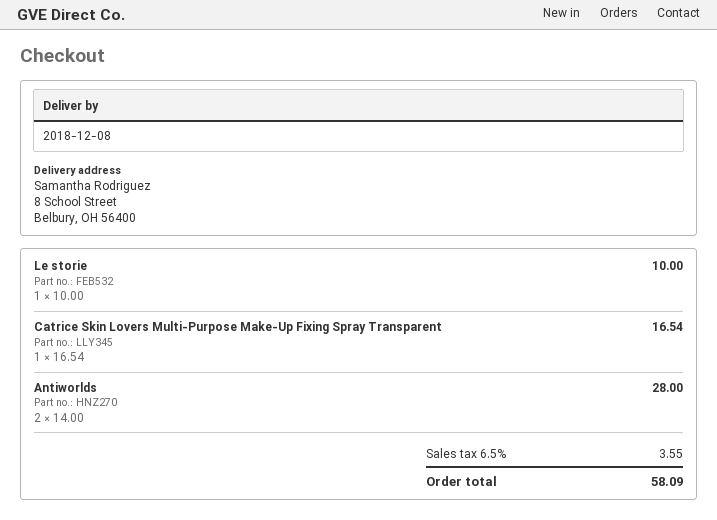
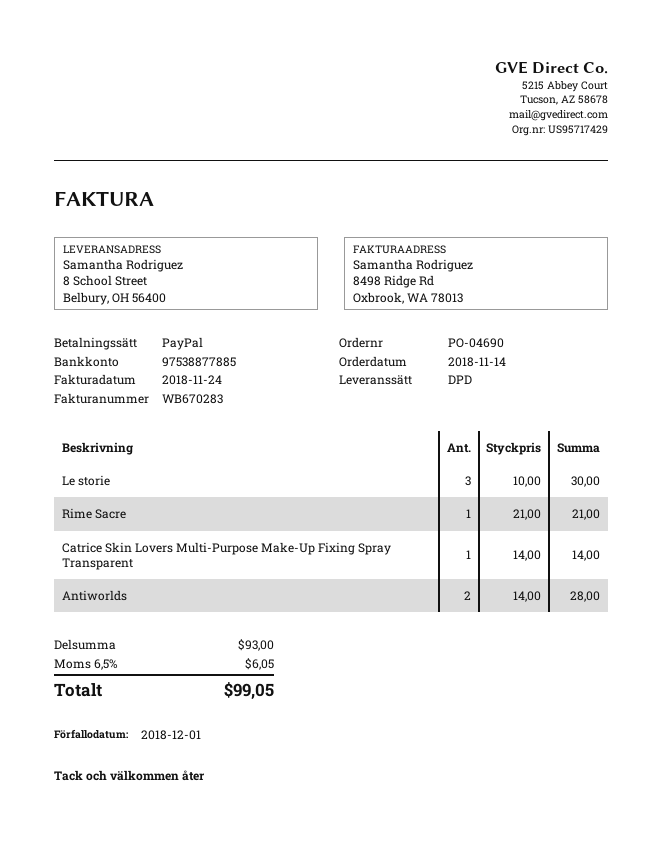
Le storie: 1 x 10.00 = 10.00 -> 3 x 10.00 = 30.00
Catrice Skin Lovers Multi-Purpose Make-Up Fixing Spray Transparent: 1 x 16.54 = 16.54 -> 1 x 14.00 = 14.00
Rime Sacre: none -> 1 x 21.00 = 21.00
tax: 6.5% = 3.55 -> 6.5% = 6.05
total: 58.09 -> 99.05

